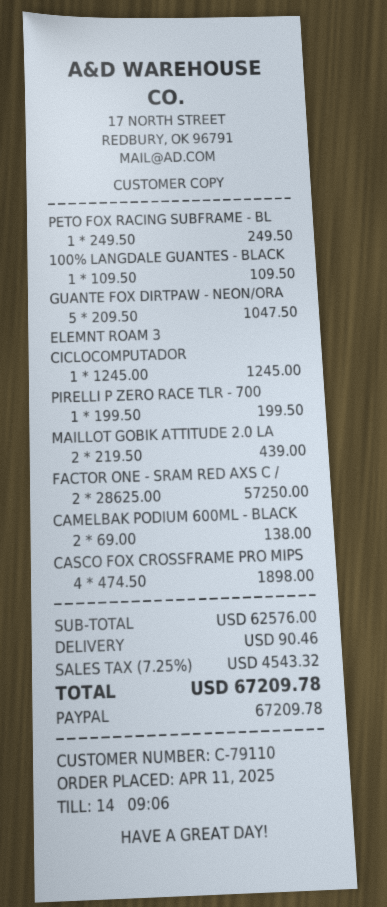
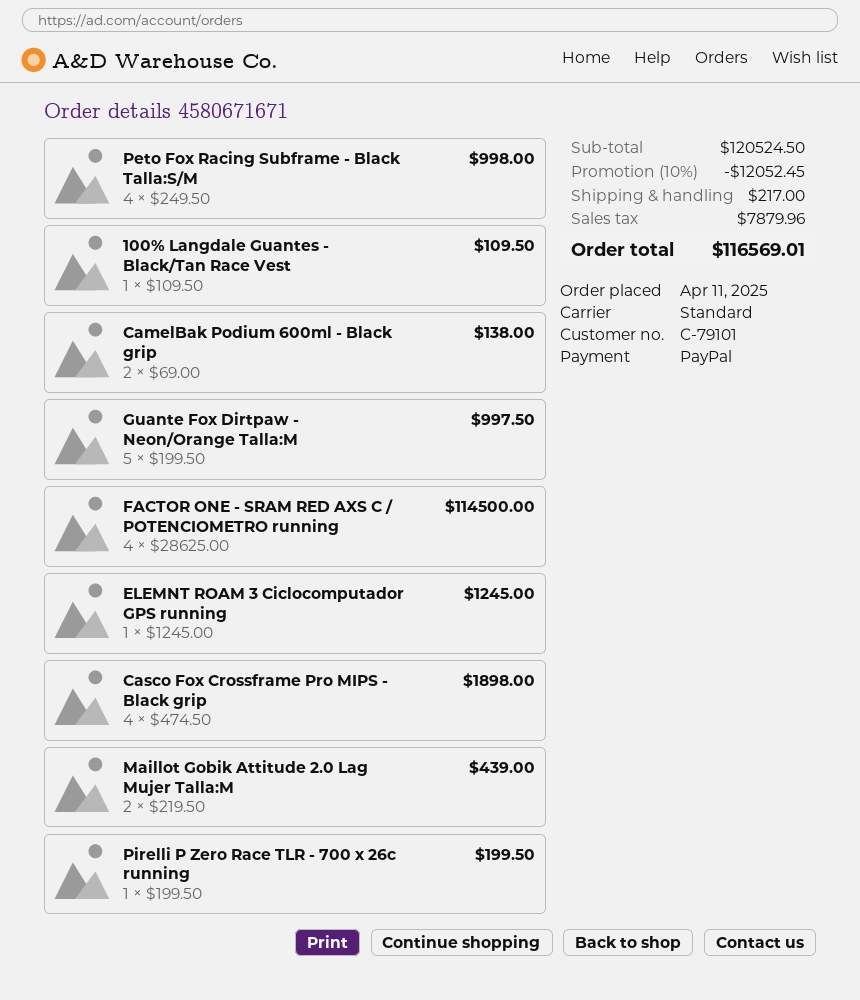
customer number: C-79110 -> C-79101
PETO FOX RACING SUBFRAME - BL: 1 x 249.50 = 249.50 -> 4 x 249.50 = 998.00
GUANTE FOX DIRTPAW - NEON/ORA: 5 x 209.50 = 1047.50 -> 5 x 199.50 = 997.50
FACTOR ONE - SRAM RED AXS C /: 2 x 28625.00 = 57250.00 -> 4 x 28625.00 = 114500.00
subtotal: 62576.00 -> 120524.50
discount: none -> 10% = 12052.45
shipping: 90.46 -> 217.00
tax: 4543.32 -> 7879.96
total: 67209.78 -> 116569.01

